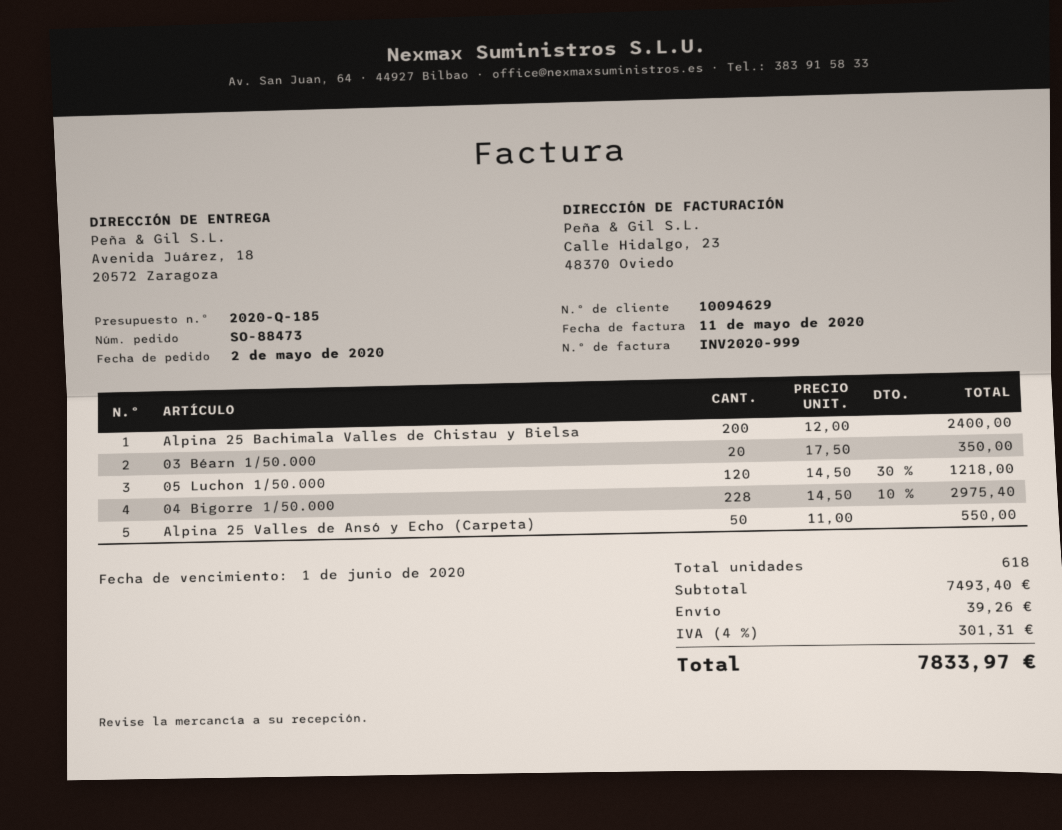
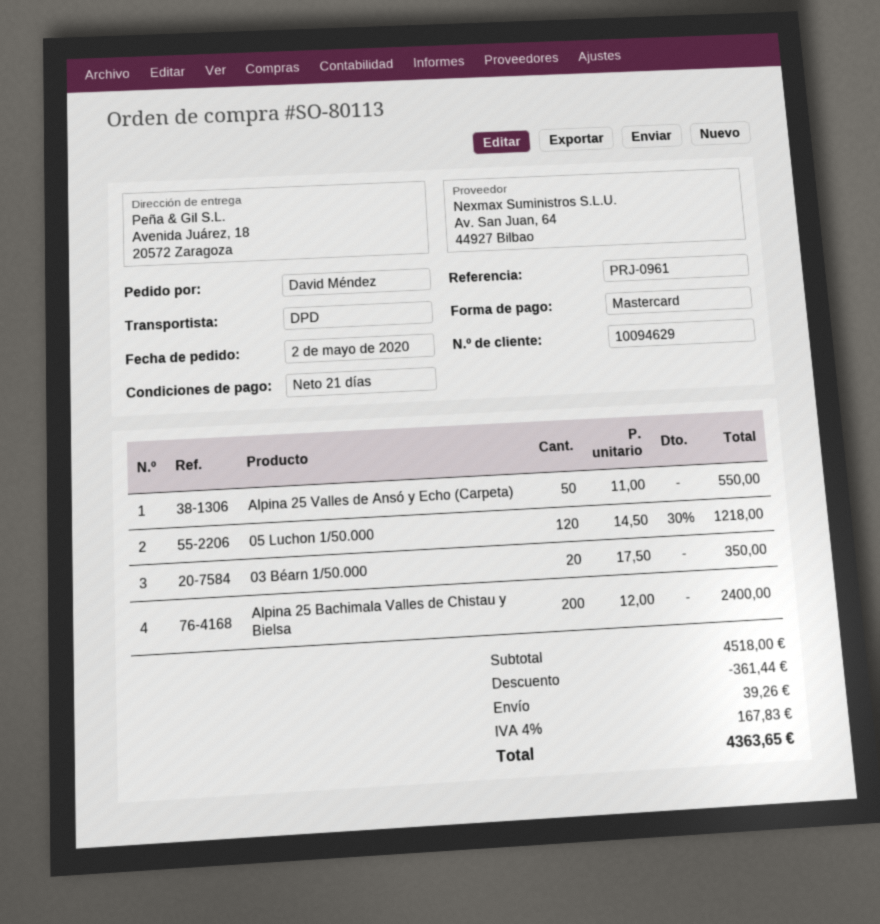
order number: SO-88473 -> SO-80113
04 Bigorre 1/50.000: 228 x 14.50 - 10% = 2975.40 -> none
subtotal: 7493.40 -> 4518.00
discount: none -> 361.44
tax: 4% = 301.31 -> 4% = 167.83
total: 7833.97 -> 4363.65

